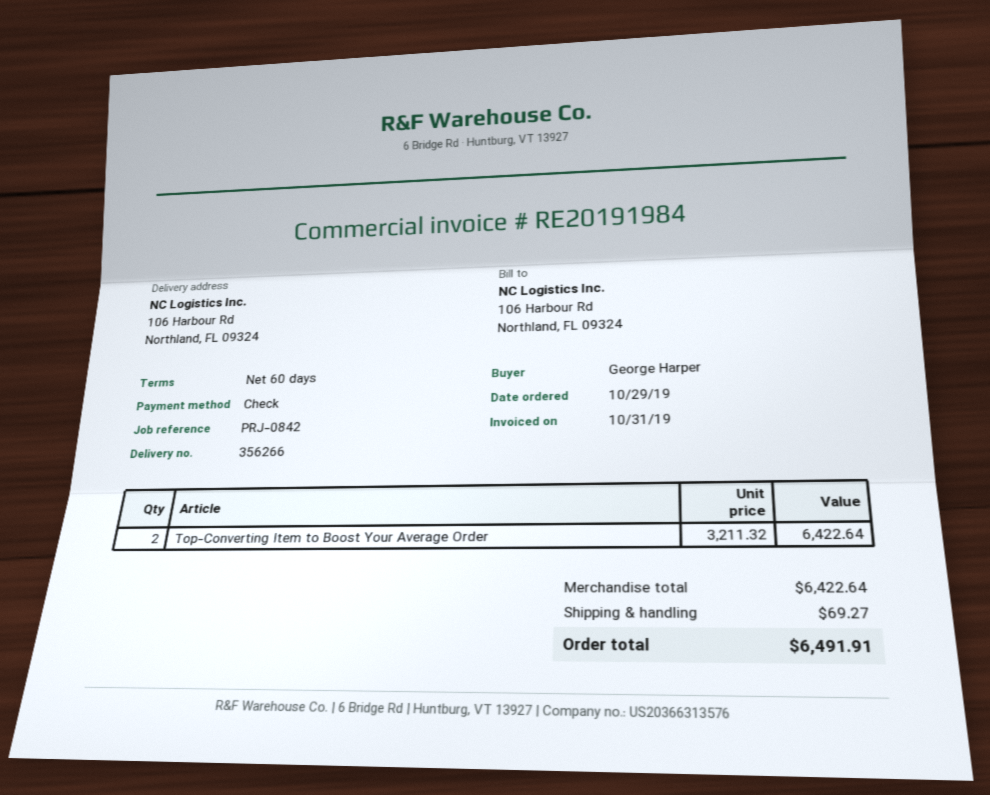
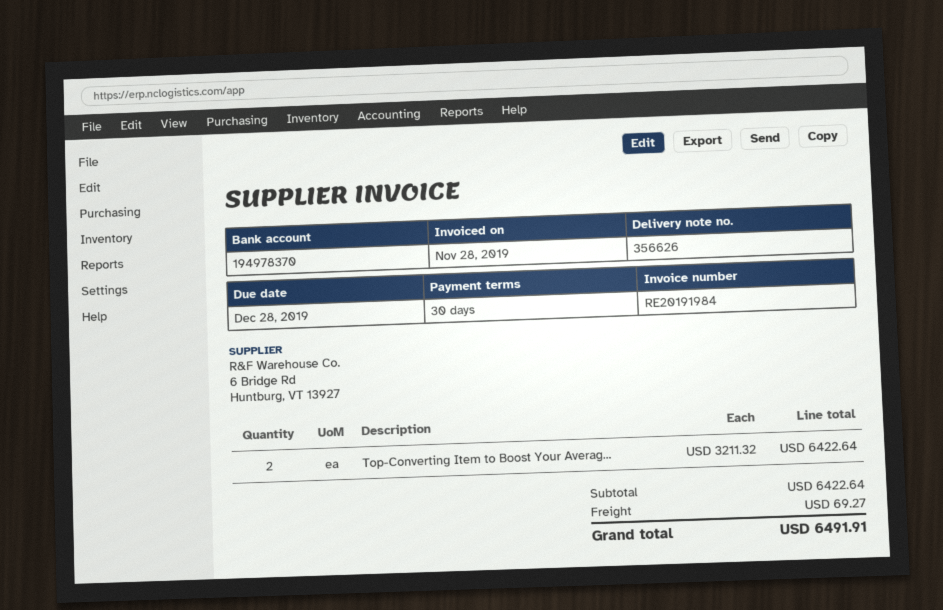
delivery note number: 356266 -> 356626
invoice date: 2019-10-31 -> 2019-11-28
payment terms: 60 days -> 30 days

